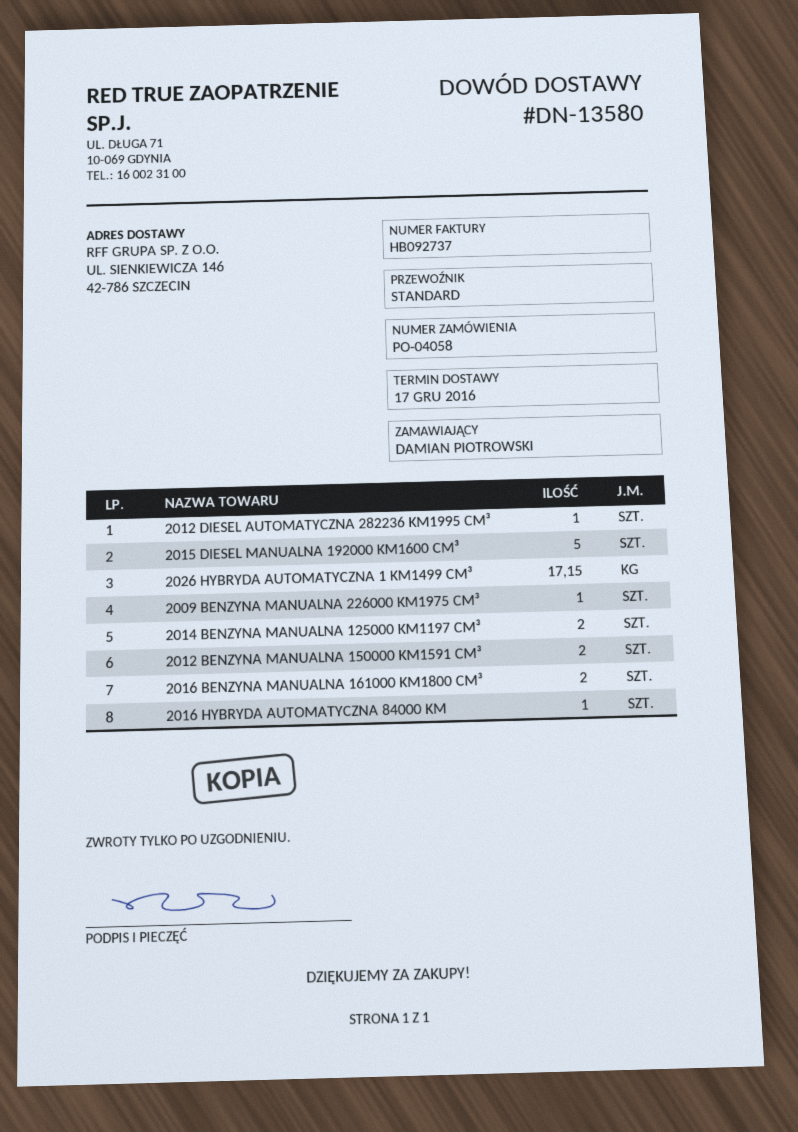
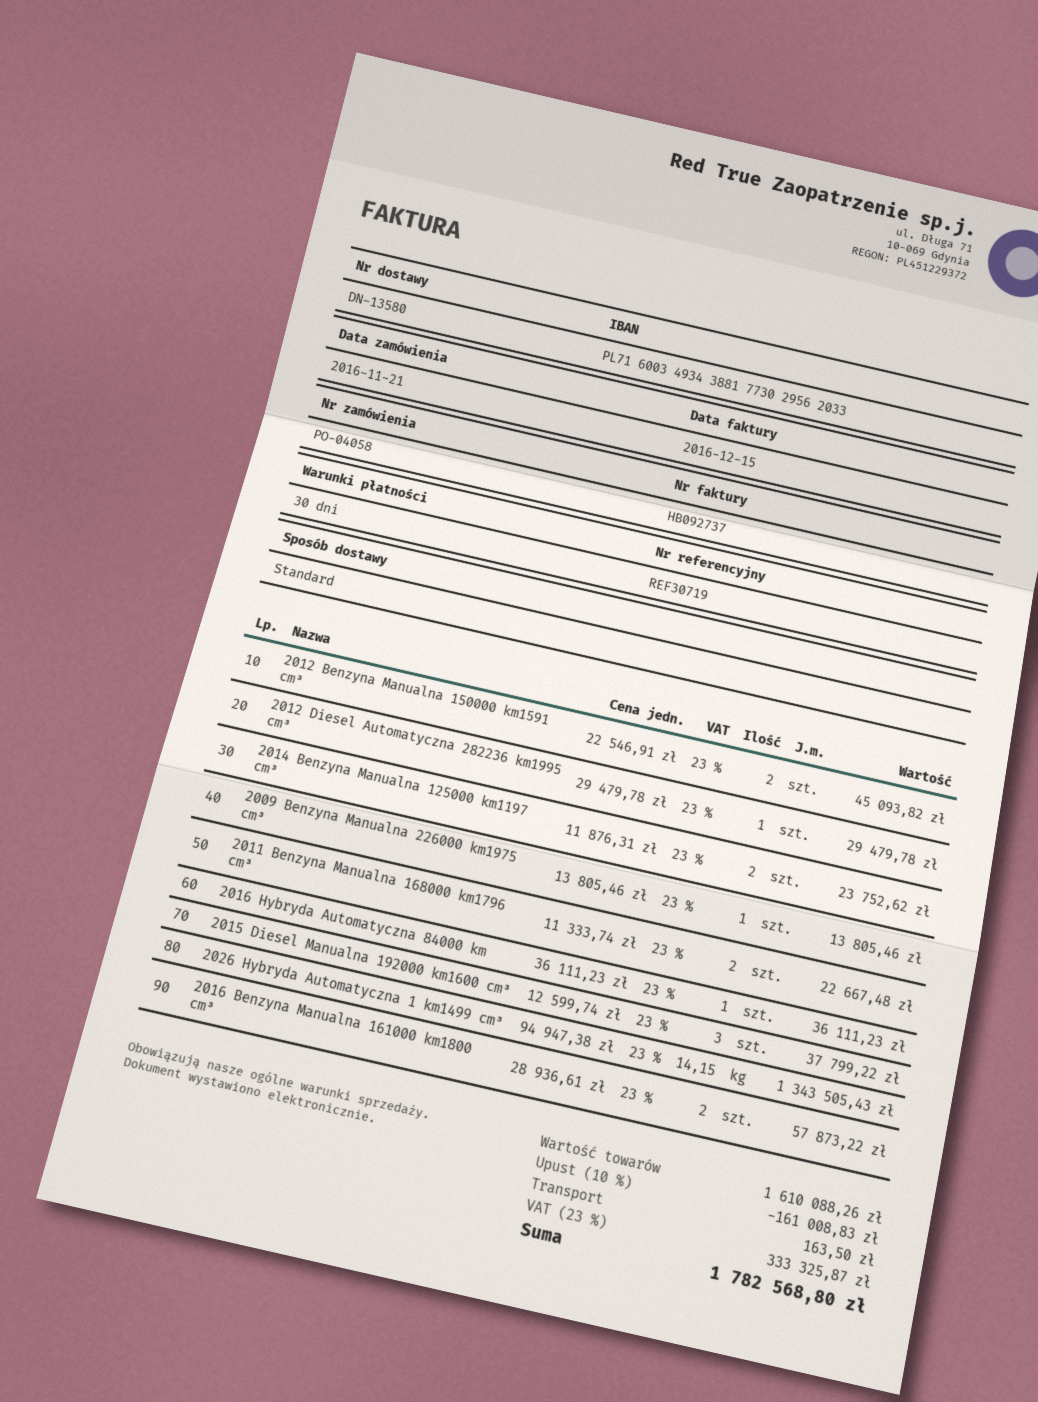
2015 DIESEL MANUALNA 192000 KM1600 CM³: 5 -> 3
2026 HYBRYDA AUTOMATYCZNA 1 KM1499 CM³: 17.15 -> 14.15
2011 Benzyna Manualna 168000 km1796 cm³: none -> 2

